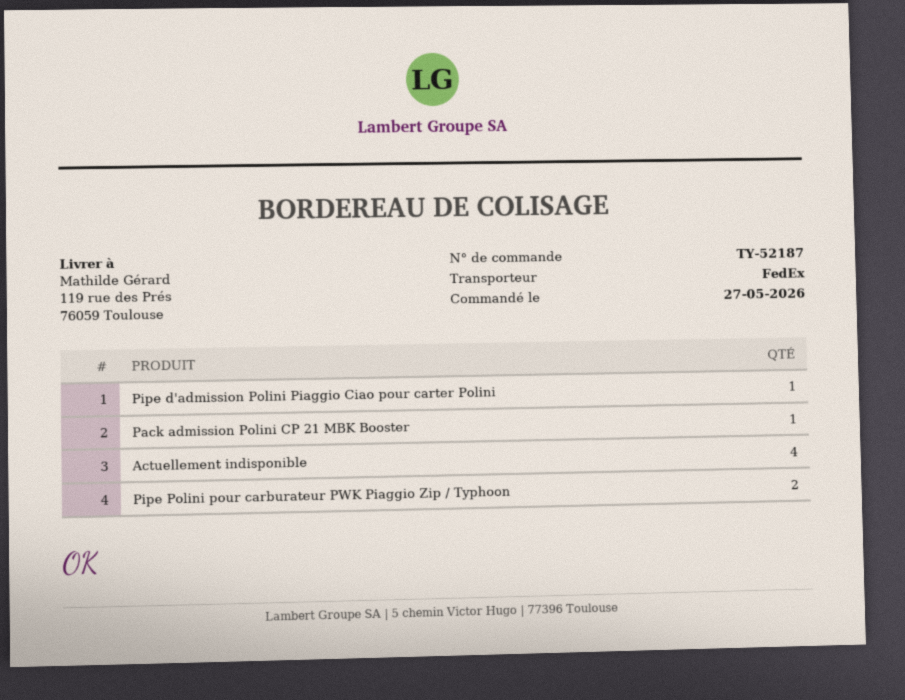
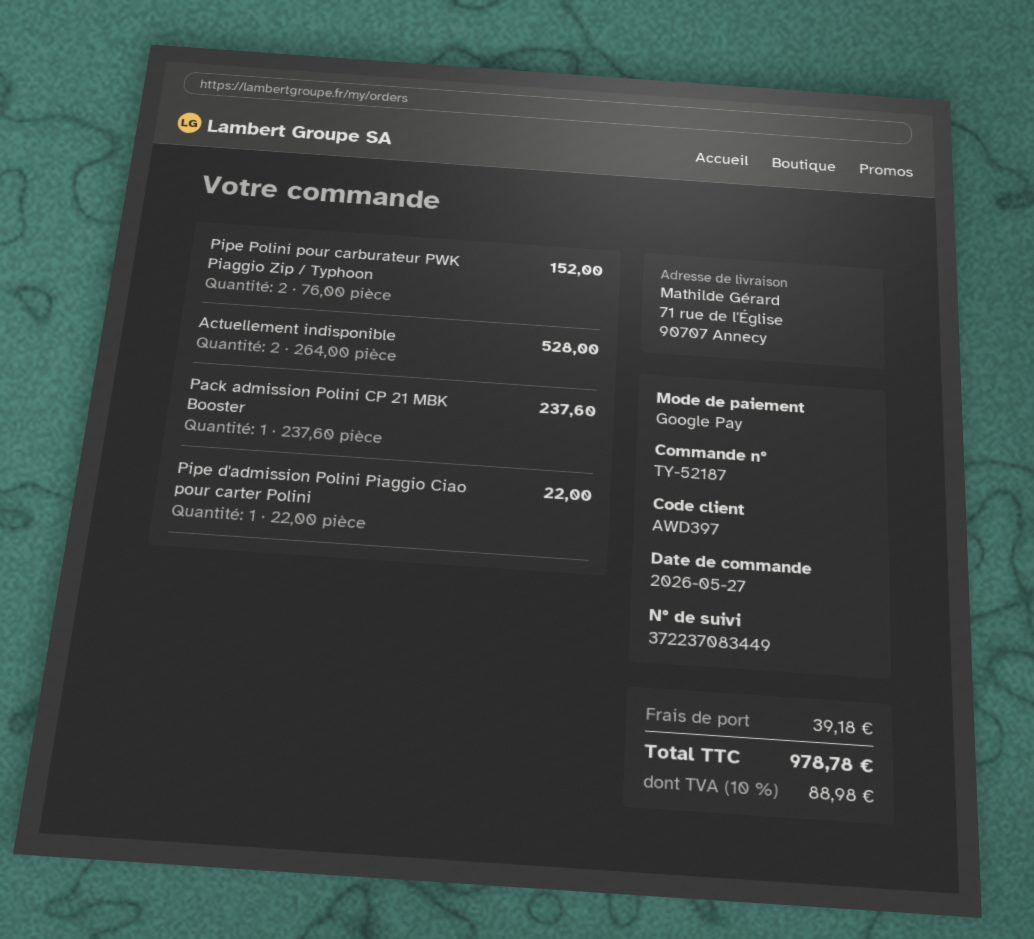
ship to: 119 rue des Prés, 76059 Toulouse -> 71 rue de l'Église, 90707 Annecy
Actuellement indisponible: 4 -> 2

